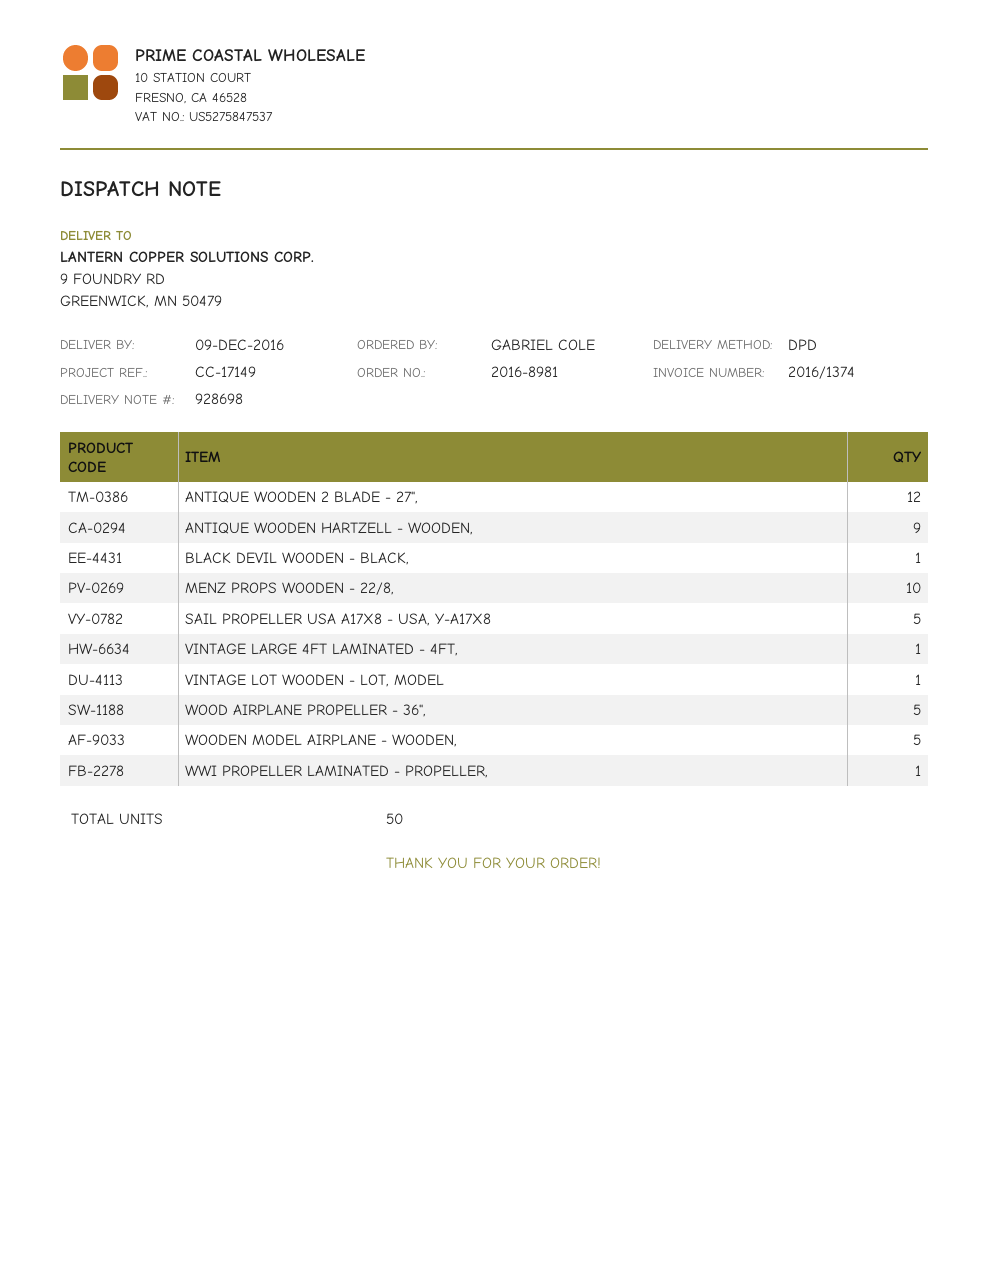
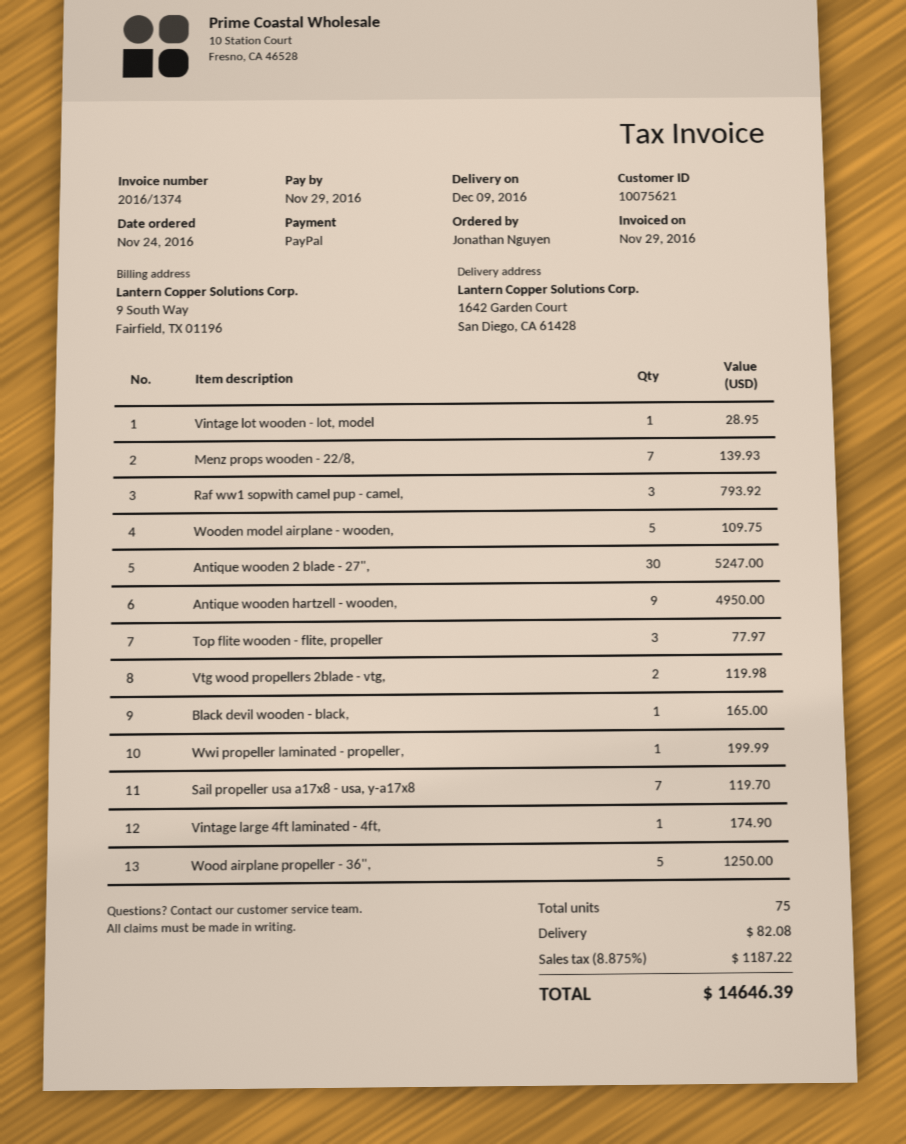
ordered by: GABRIEL COLE -> Jonathan Nguyen
ship to: 9 FOUNDRY RD, GREENWICK, MN 50479 -> 1642 Garden Court, San Diego, CA 61428
ANTIQUE WOODEN 2 BLADE - 27",: 12 -> 30
MENZ PROPS WOODEN - 22/8,: 10 -> 7
SAIL PROPELLER USA A17X8 - USA, Y-A17X8: 5 -> 7
Raf ww1 sopwith camel pup - camel,: none -> 3
Top flite wooden - flite, propeller: none -> 3
Vtg wood propellers 2blade - vtg,: none -> 2
total quantity: 50 -> 75

